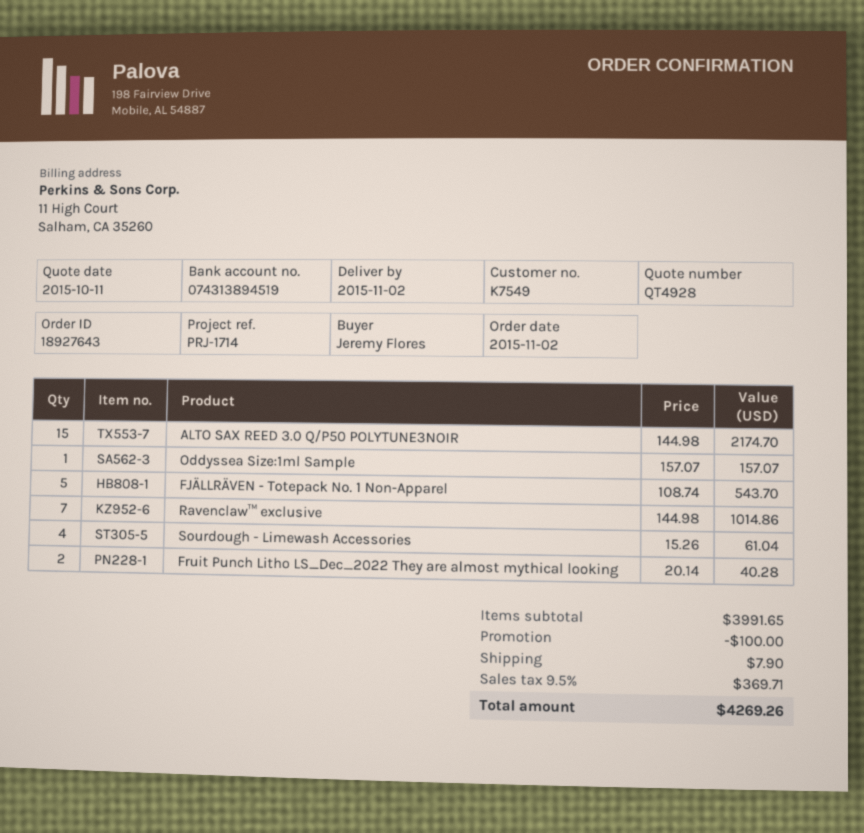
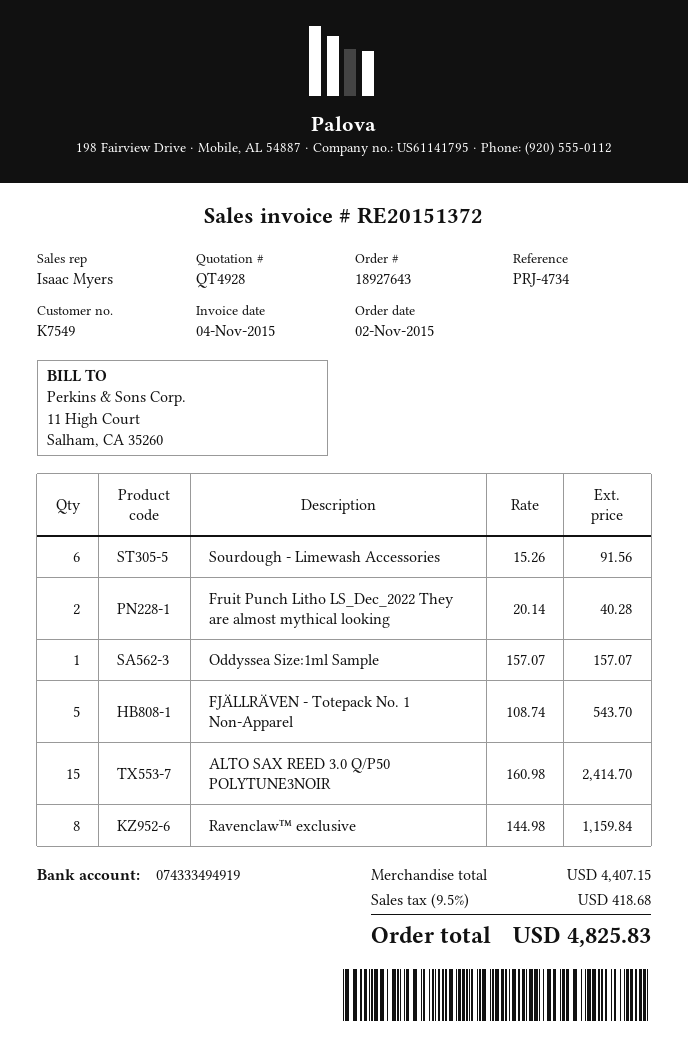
reference: PRJ-1714 -> PRJ-4734
bank account: 074313894519 -> 074333494919
ALTO SAX REED 3.0 Q/P50 POLYTUNE3NOIR: 15 x 144.98 = 2174.70 -> 15 x 160.98 = 2414.70
Ravenclaw™ exclusive: 7 x 144.98 = 1014.86 -> 8 x 144.98 = 1159.84
Sourdough - Limewash Accessories: 4 x 15.26 = 61.04 -> 6 x 15.26 = 91.56
subtotal: 3991.65 -> 4407.15
discount: 100.00 -> none
shipping: 7.90 -> none
tax: 9.5% = 369.71 -> 9.5% = 418.68
total: 4269.26 -> 4825.83

